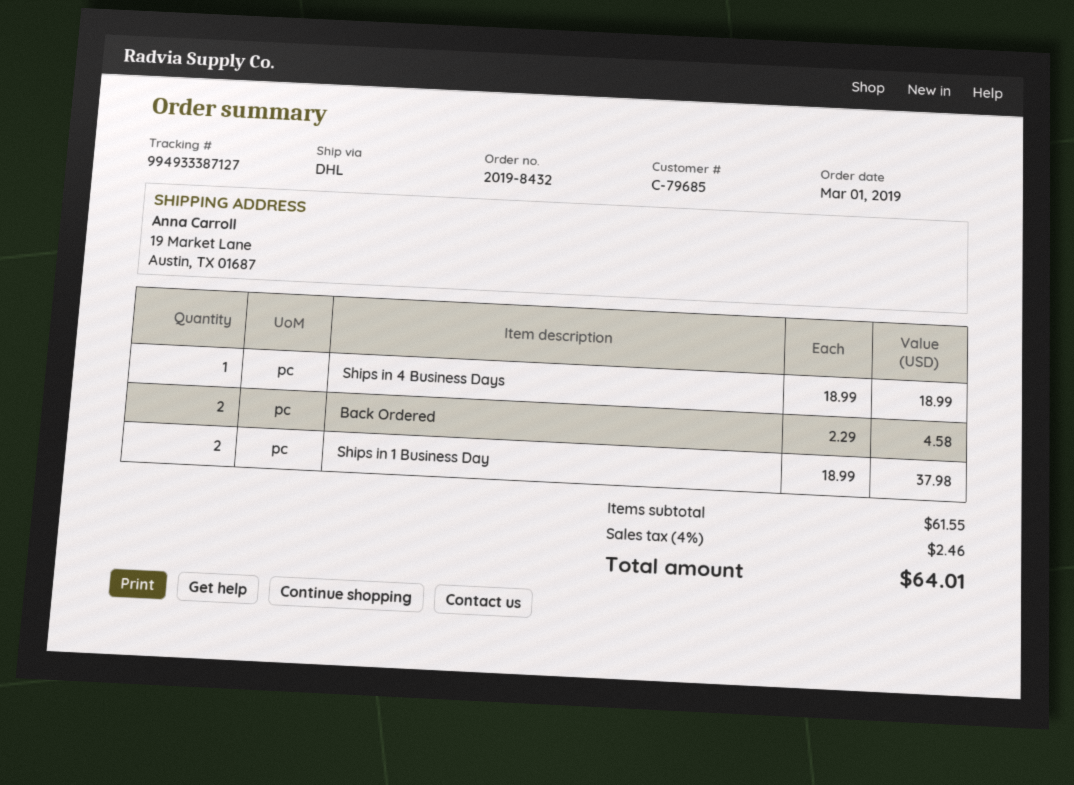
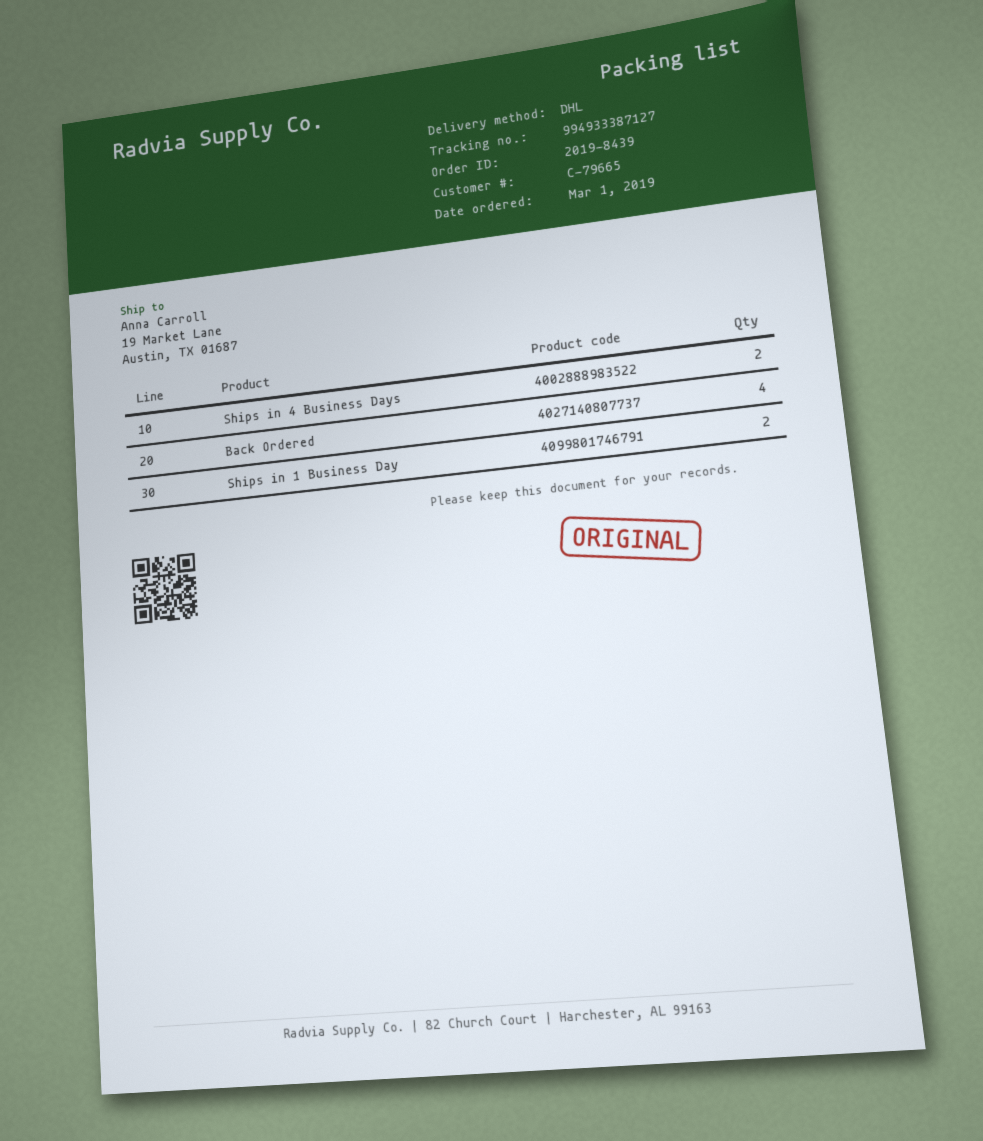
order number: 2019-8432 -> 2019-8439
customer number: C-79685 -> C-79665
Ships in 4 Business Days: 1 -> 2
Back Ordered: 2 -> 4

